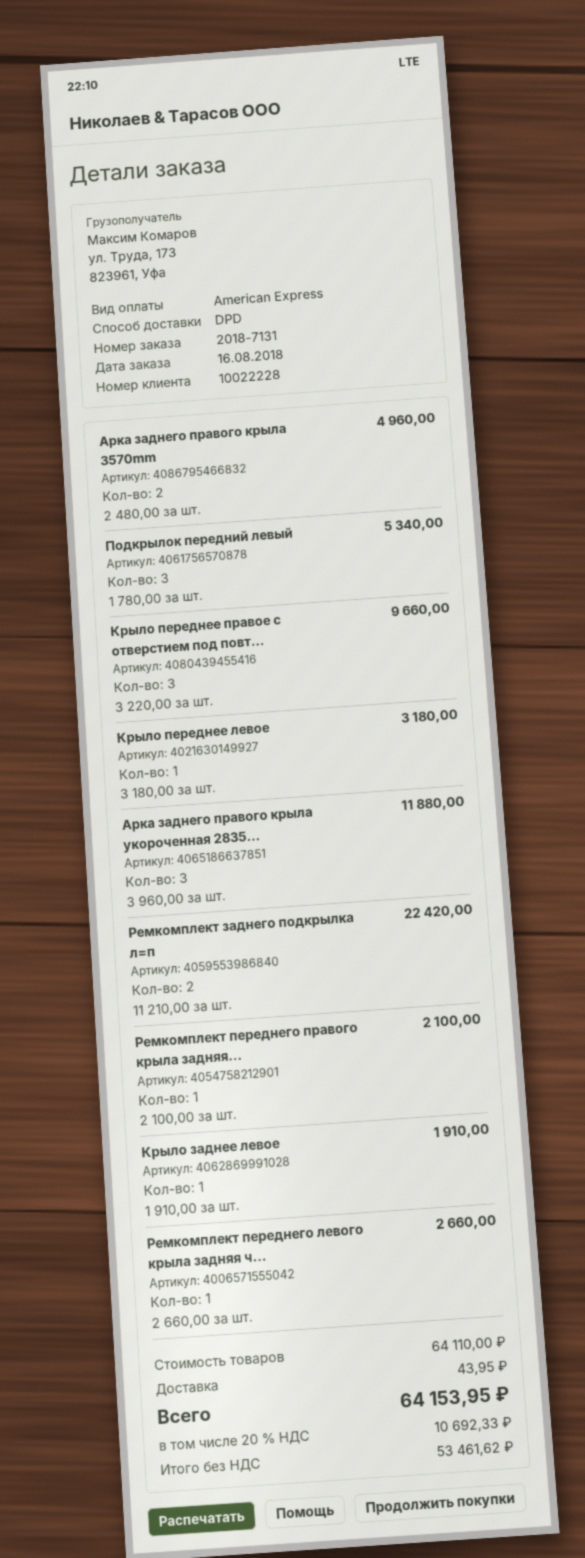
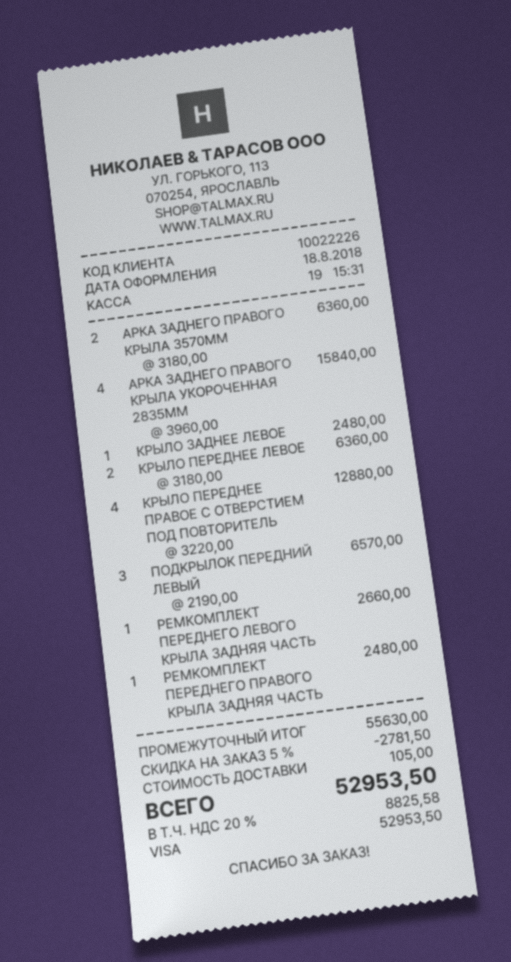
order date: 2018-08-16 -> 2018-08-18
customer number: 10022228 -> 10022226
payment method: American Express -> Visa
Арка заднего правого крыла 3570mm: 2 x 2480.00 = 4960.00 -> 2 x 3180.00 = 6360.00
Подкрылок передний левый: 3 x 1780.00 = 5340.00 -> 3 x 2190.00 = 6570.00
Крыло переднее правое с отверстием под повт...: 3 x 3220.00 = 9660.00 -> 4 x 3220.00 = 12880.00
Крыло переднее левое: 1 x 3180.00 = 3180.00 -> 2 x 3180.00 = 6360.00
Арка заднего правого крыла укороченная 2835...: 3 x 3960.00 = 11880.00 -> 4 x 3960.00 = 15840.00
Ремкомплект заднего подкрылка л=п: 2 x 11210.00 = 22420.00 -> none
Ремкомплект переднего правого крыла задняя...: 1 x 2100.00 = 2100.00 -> 1 x 2480.00 = 2480.00
Крыло заднее левое: 1 x 1910.00 = 1910.00 -> 1 x 2480.00 = 2480.00
subtotal: 64110.00 -> 55630.00
discount: none -> 5% = 2781.50
shipping: 43.95 -> 105.00
tax: 20% = 10692.33 -> 20% = 8825.58
total: 64153.95 -> 52953.50

